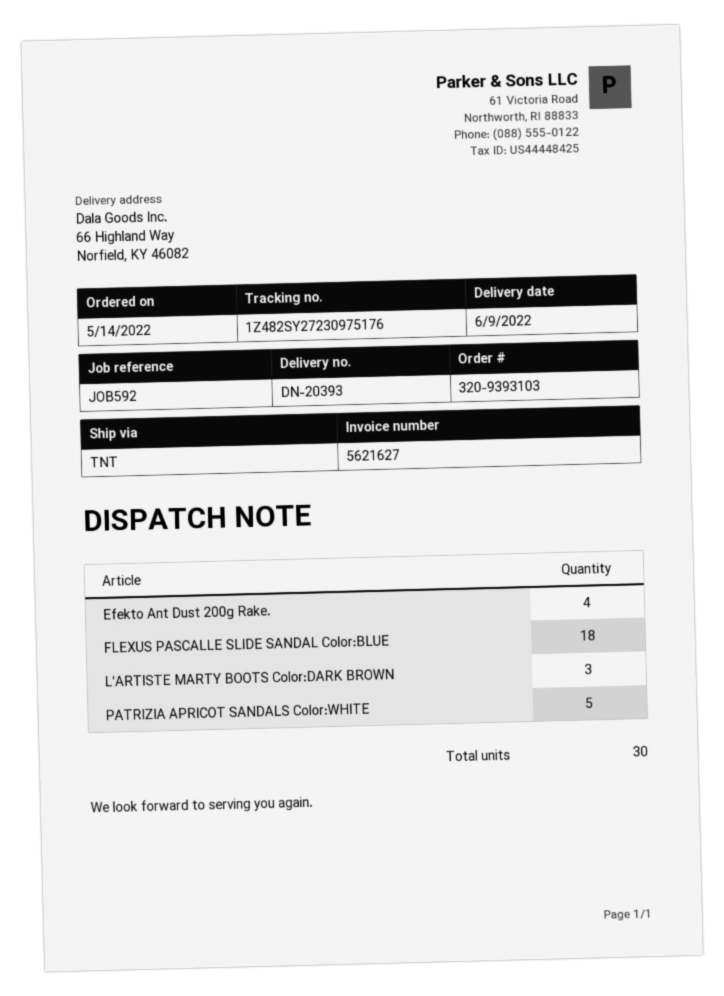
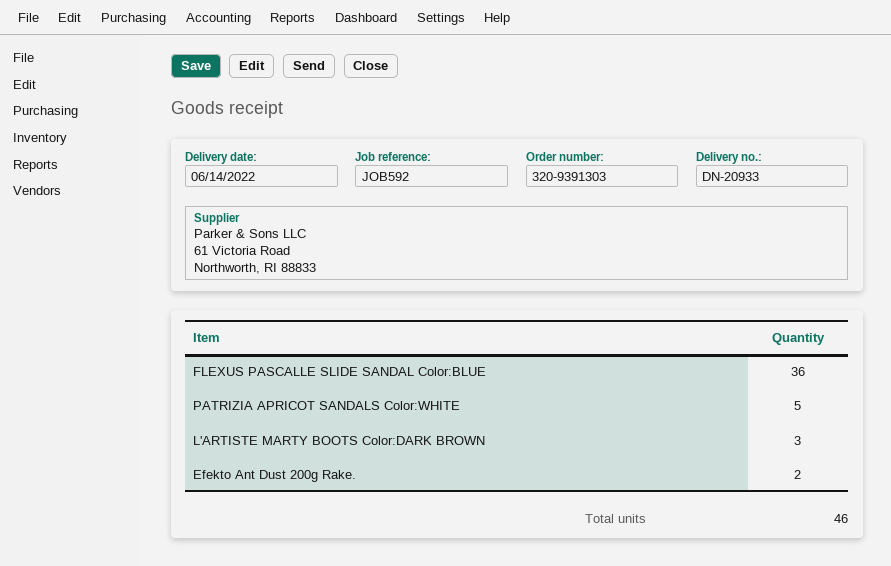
order number: 320-9393103 -> 320-9391303
delivery note number: DN-20393 -> DN-20933
delivery date: 2022-06-09 -> 2022-06-14
Efekto Ant Dust 200g Rake.: 4 -> 2
FLEXUS PASCALLE SLIDE SANDAL Color:BLUE: 18 -> 36
total quantity: 30 -> 46

